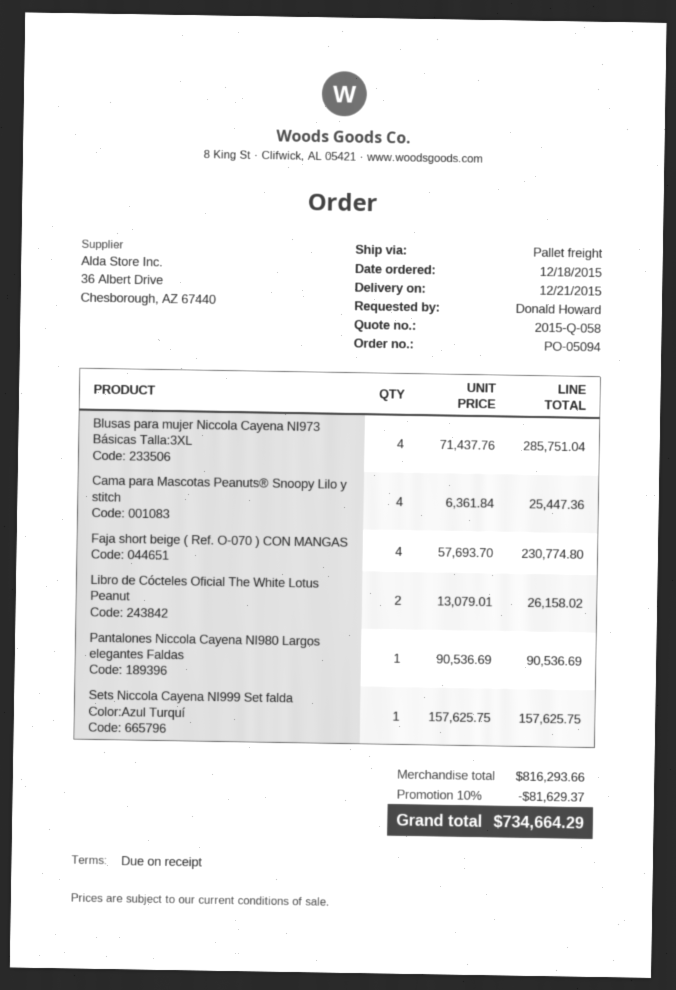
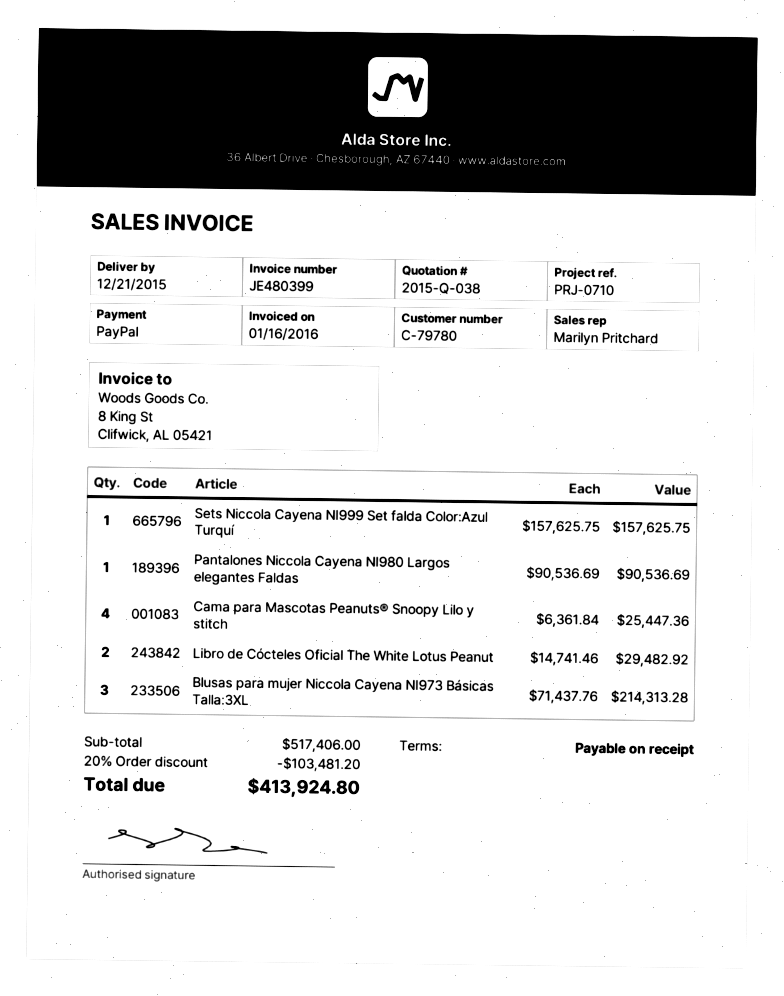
quote number: 2015-Q-058 -> 2015-Q-038
Blusas para mujer Niccola Cayena NI973 Básicas Talla:3XL: 4 x 71437.76 = 285751.04 -> 3 x 71437.76 = 214313.28
Faja short beige ( Ref. O-070 ) CON MANGAS: 4 x 57693.70 = 230774.80 -> none
Libro de Cócteles Oficial The White Lotus Peanut: 2 x 13079.01 = 26158.02 -> 2 x 14741.46 = 29482.92
subtotal: 816293.66 -> 517406.00
discount: 10% = 81629.37 -> 20% = 103481.20
total: 734664.29 -> 413924.80

